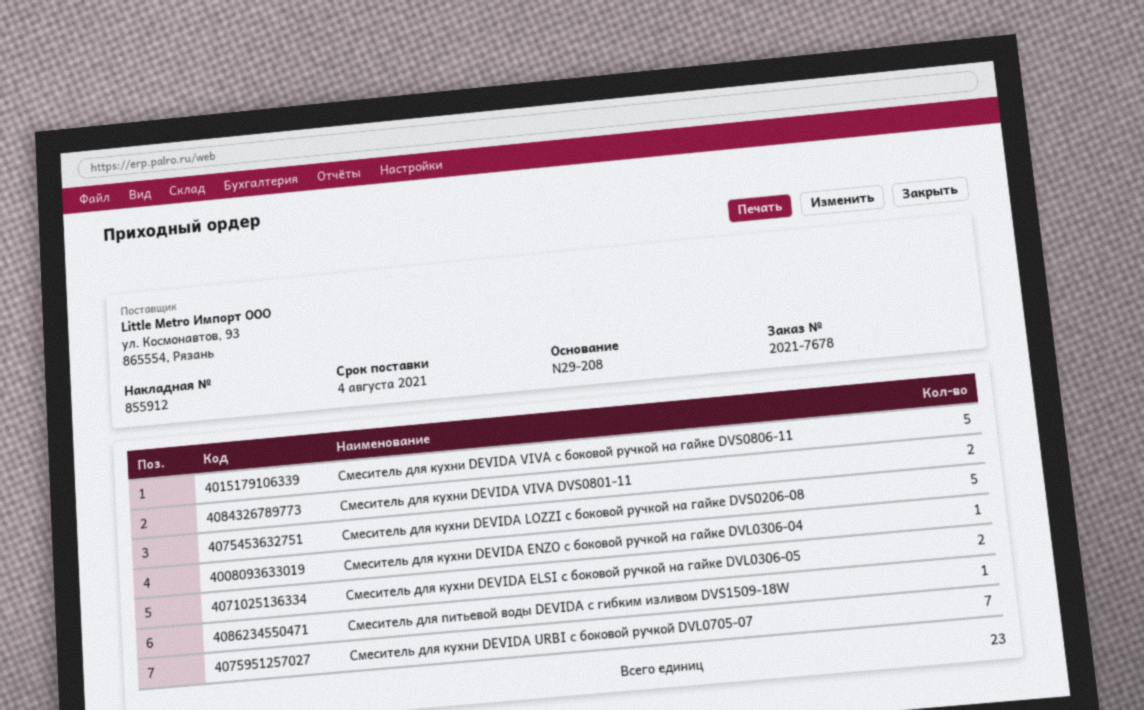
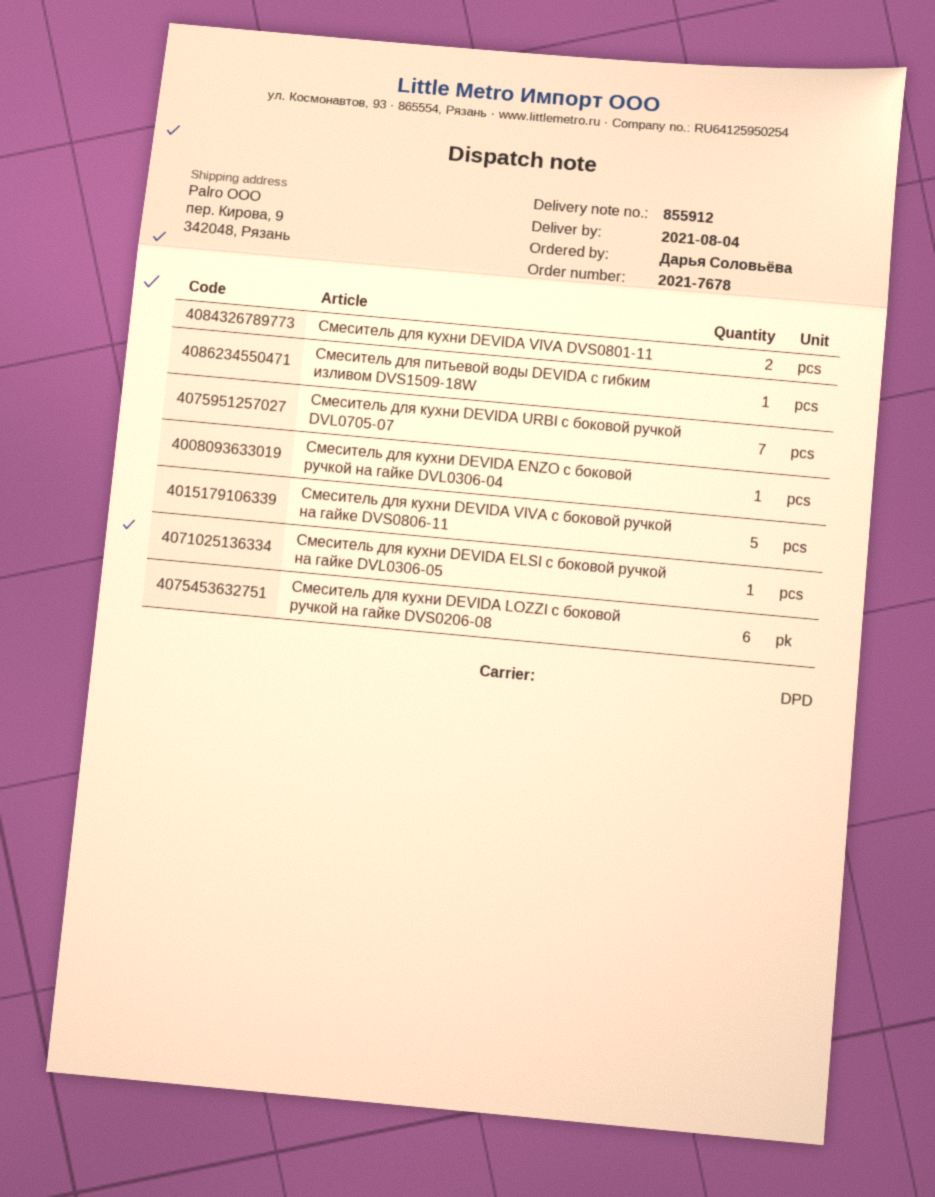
Смеситель для кухни DEVIDA LOZZI с боковой ручкой на гайке DVS0206-08: 5 -> 6
Смеситель для кухни DEVIDA ELSI с боковой ручкой на гайке DVL0306-05: 2 -> 1

